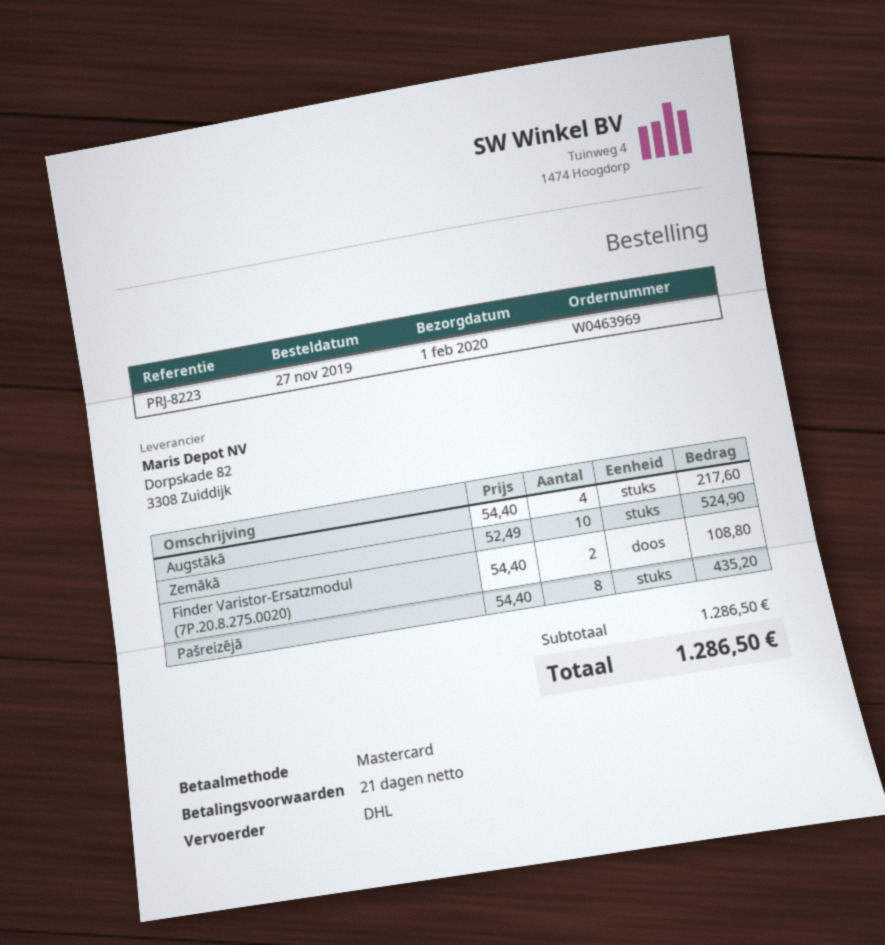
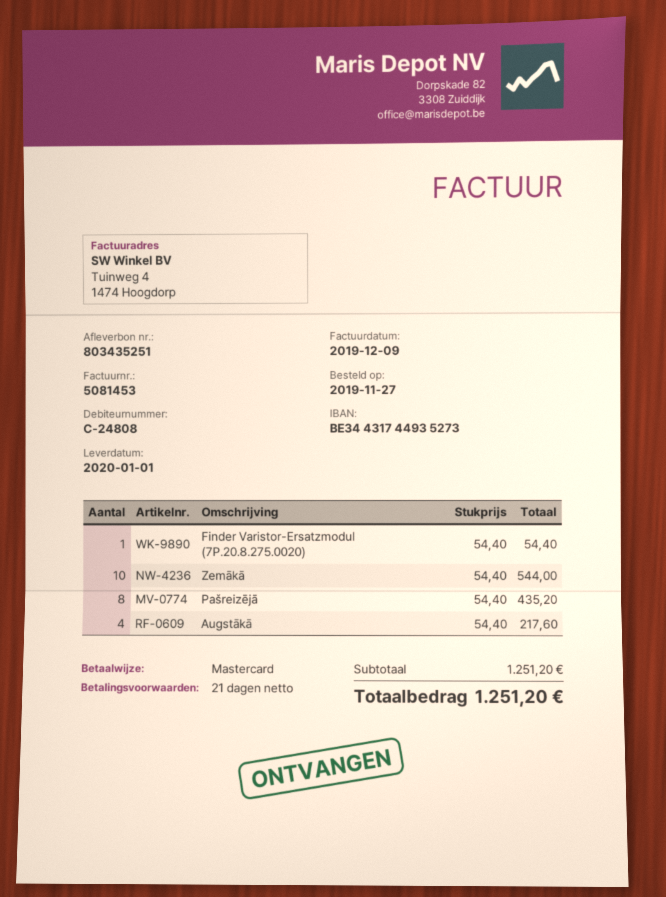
delivery date: 2020-02-01 -> 2020-01-01
Zemākā: 10 x 52.49 = 524.90 -> 10 x 54.40 = 544.00
Finder Varistor-Ersatzmodul (7P.20.8.275.0020): 2 x 54.40 = 108.80 -> 1 x 54.40 = 54.40
subtotal: 1286.50 -> 1251.20
total: 1286.50 -> 1251.20

